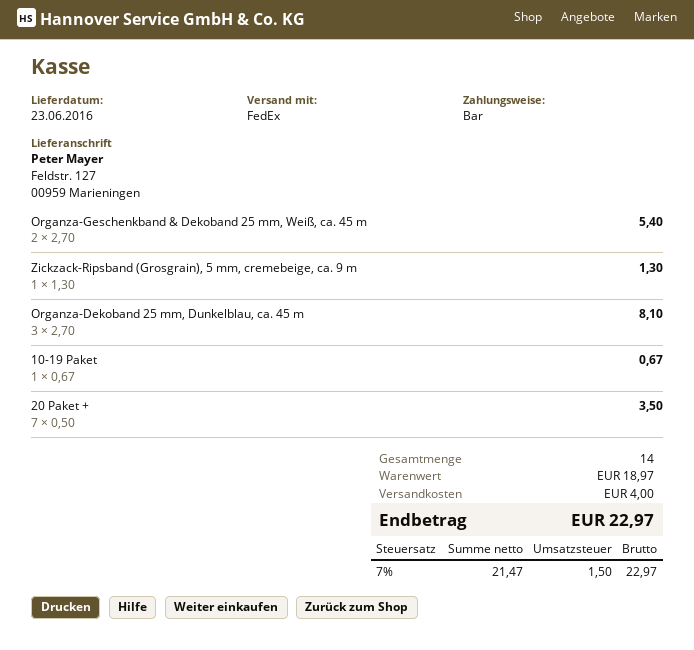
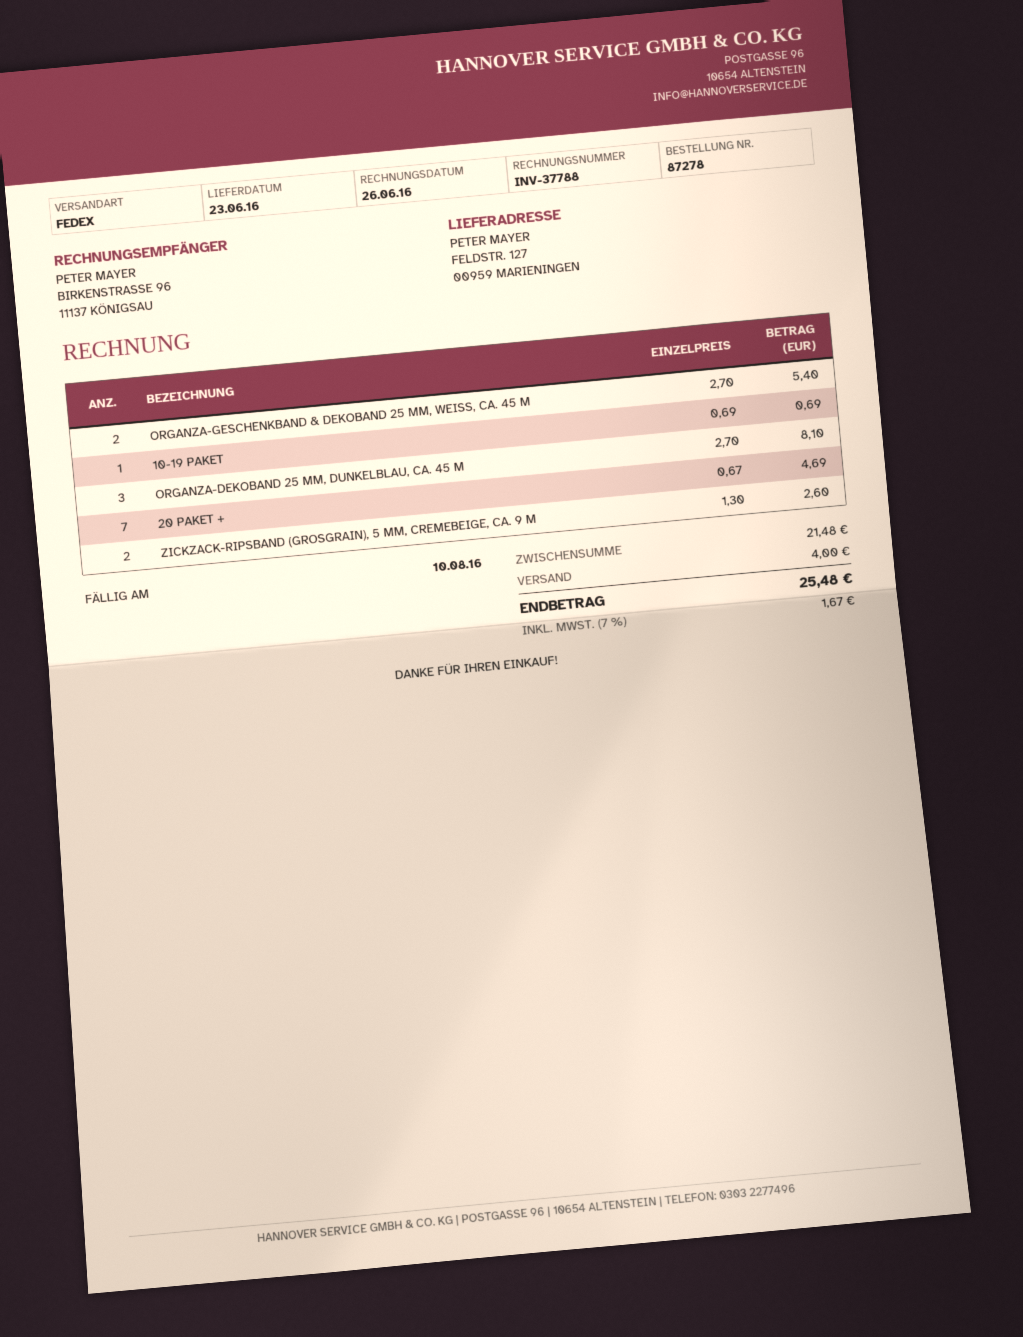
Zickzack-Ripsband (Grosgrain), 5 mm, cremebeige, ca. 9 m: 1 x 1.30 = 1.30 -> 2 x 1.30 = 2.60
10-19 Paket: 1 x 0.67 = 0.67 -> 1 x 0.69 = 0.69
20 Paket +: 7 x 0.50 = 3.50 -> 7 x 0.67 = 4.69
subtotal: 18.97 -> 21.48
tax: 7% = 1.50 -> 7% = 1.67
total: 22.97 -> 25.48

